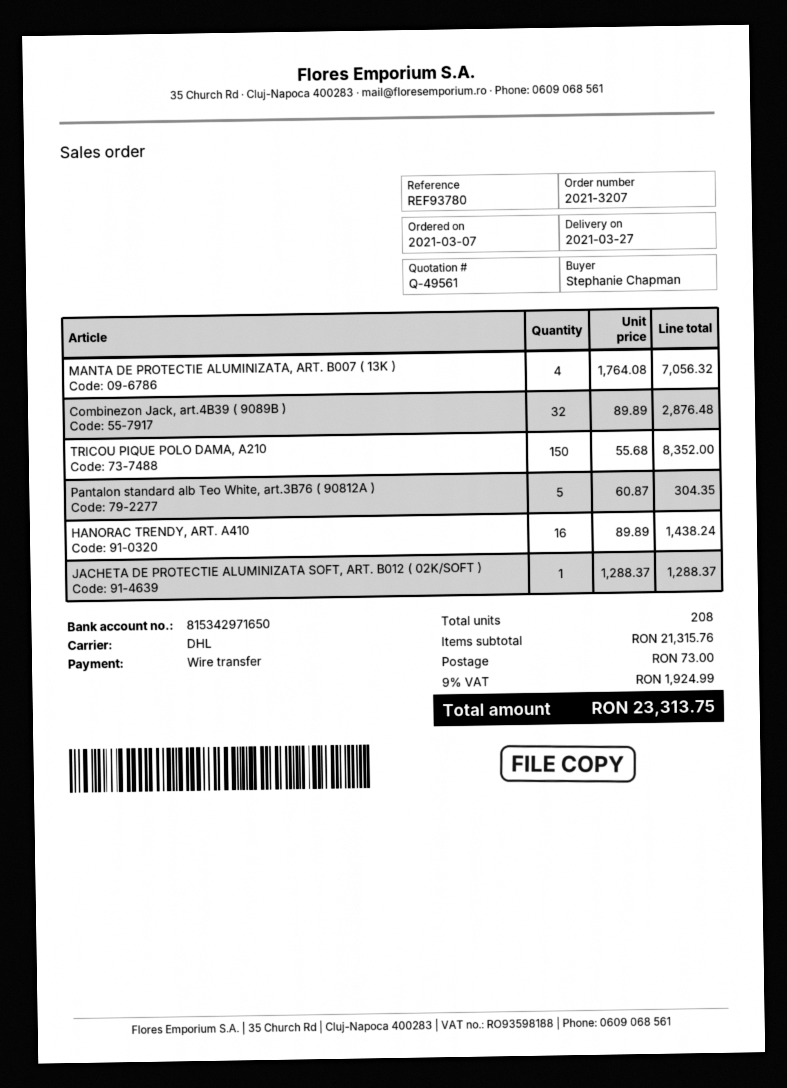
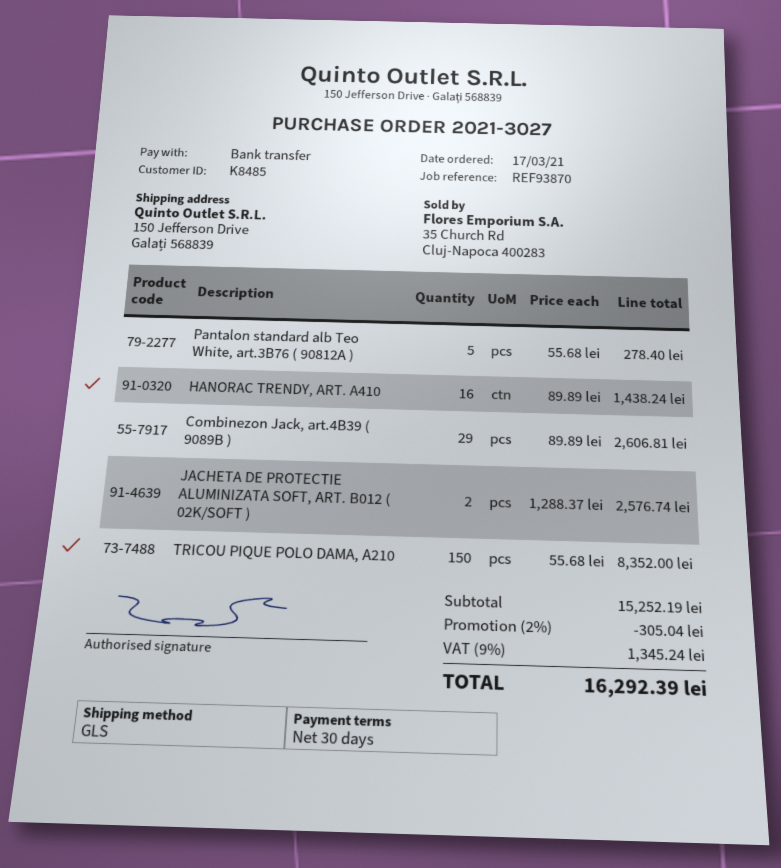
order number: 2021-3207 -> 2021-3027
order date: 2021-03-07 -> 2021-03-17
reference: REF93780 -> REF93870
shipping method: DHL -> GLS
MANTA DE PROTECTIE ALUMINIZATA, ART. B007 ( 13K ): 4 x 1764.08 = 7056.32 -> none
Combinezon Jack, art.4B39 ( 9089B ): 32 x 89.89 = 2876.48 -> 29 x 89.89 = 2606.81
Pantalon standard alb Teo White, art.3B76 ( 90812A ): 5 x 60.87 = 304.35 -> 5 x 55.68 = 278.40
JACHETA DE PROTECTIE ALUMINIZATA SOFT, ART. B012 ( 02K/SOFT ): 1 x 1288.37 = 1288.37 -> 2 x 1288.37 = 2576.74
subtotal: 21315.76 -> 15252.19
discount: none -> 2% = 305.04
shipping: 73.00 -> none
tax: 9% = 1924.99 -> 9% = 1345.24
total: 23313.75 -> 16292.39

